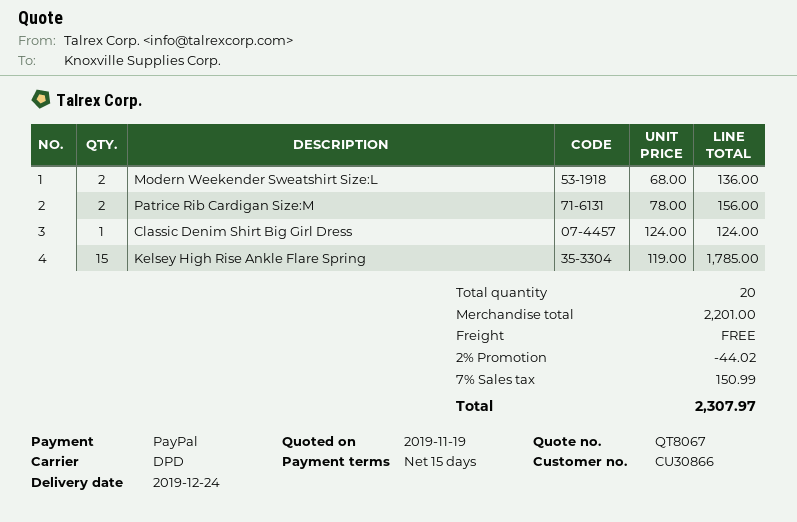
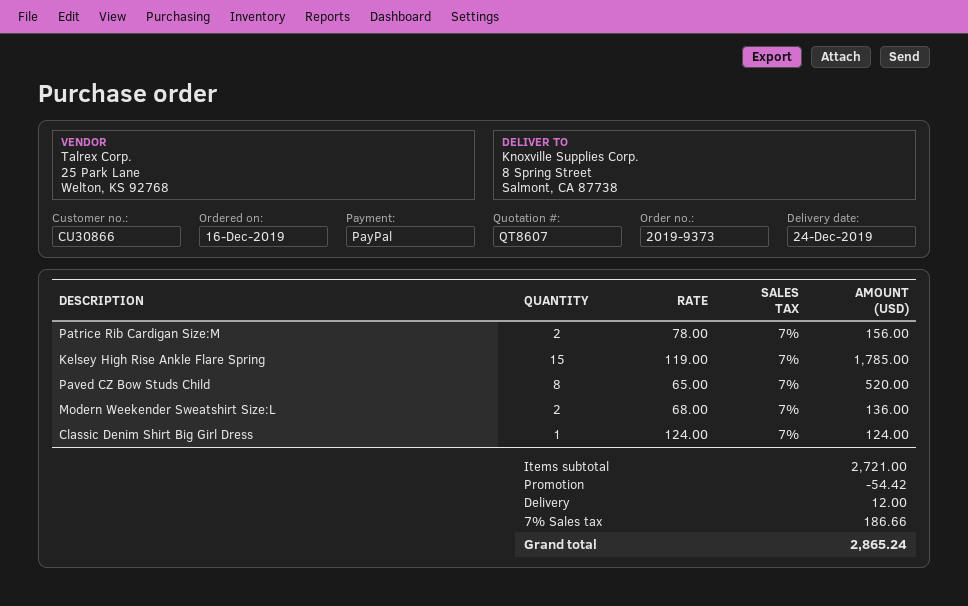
quote number: QT8067 -> QT8607
Paved CZ Bow Studs Child: none -> 8 x 65.00 = 520.00
subtotal: 2201.00 -> 2721.00
discount: 44.02 -> 54.42
shipping: 0.00 -> 12.00
tax: 7% = 150.99 -> 7% = 186.66
total: 2307.97 -> 2865.24

